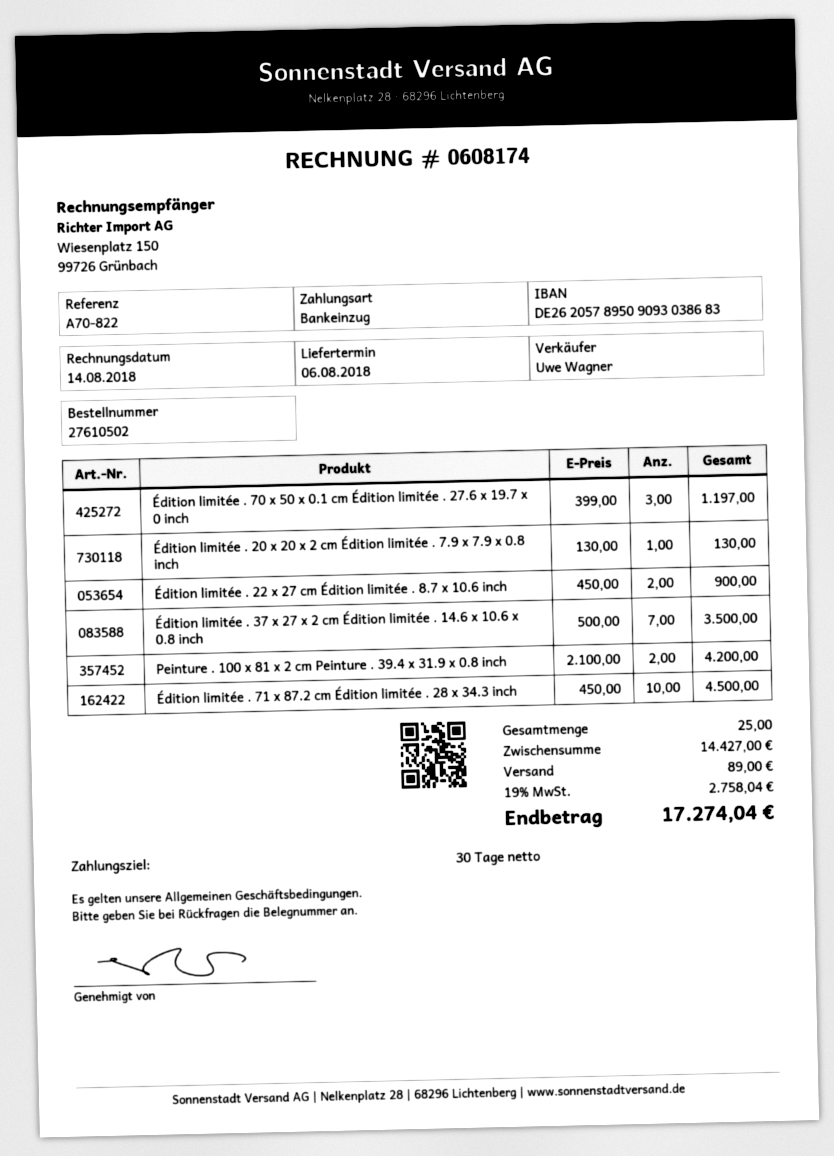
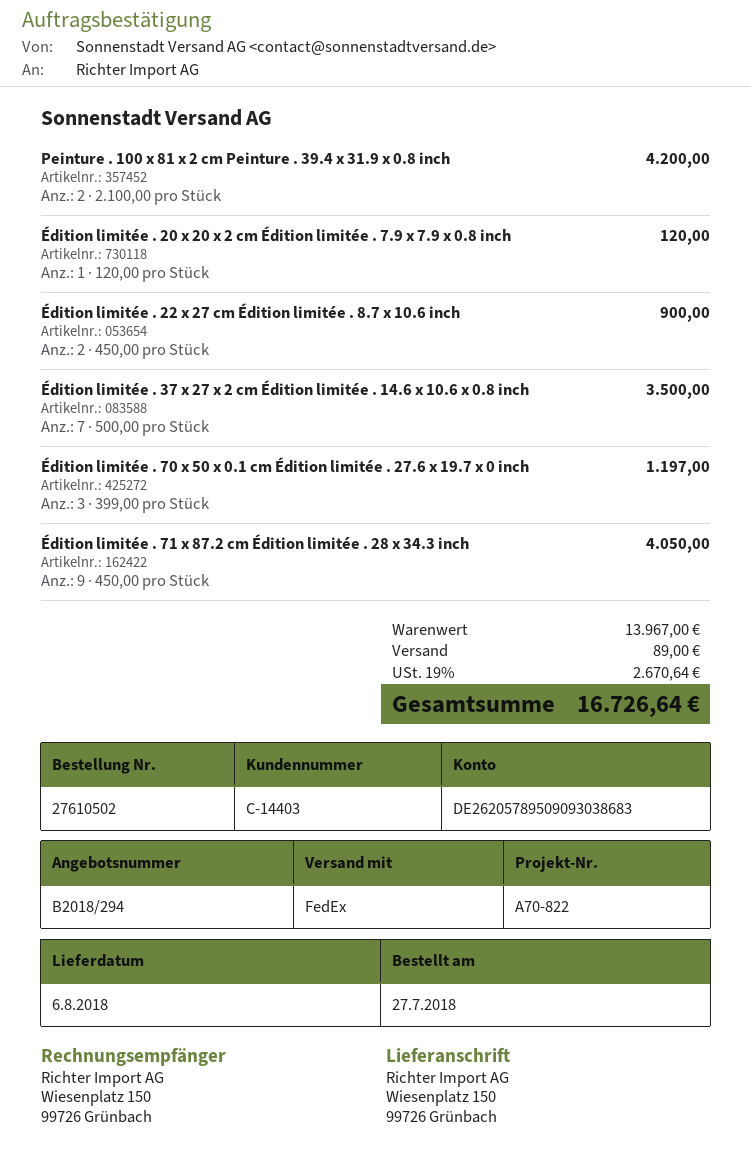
Édition limitée . 20 x 20 x 2 cm Édition limitée . 7.9 x 7.9 x 0.8 inch: 1 x 130.00 = 130.00 -> 1 x 120.00 = 120.00
Édition limitée . 71 x 87.2 cm Édition limitée . 28 x 34.3 inch: 10 x 450.00 = 4500.00 -> 9 x 450.00 = 4050.00
subtotal: 14427.00 -> 13967.00
tax: 19% = 2758.04 -> 19% = 2670.64
total: 17274.04 -> 16726.64

